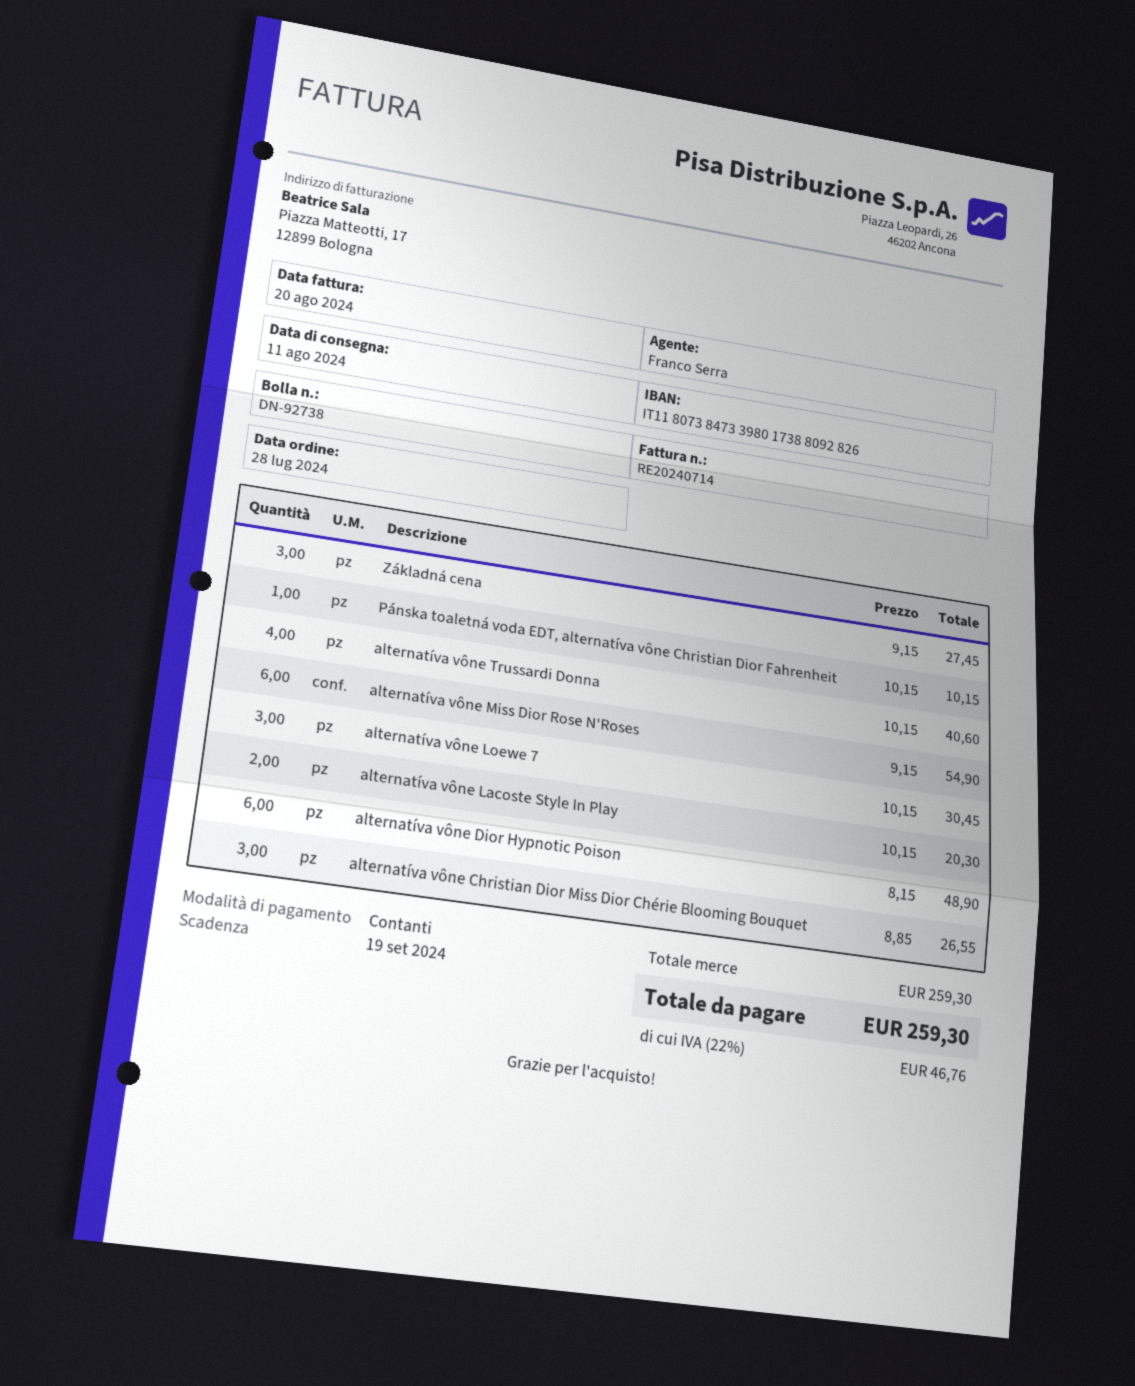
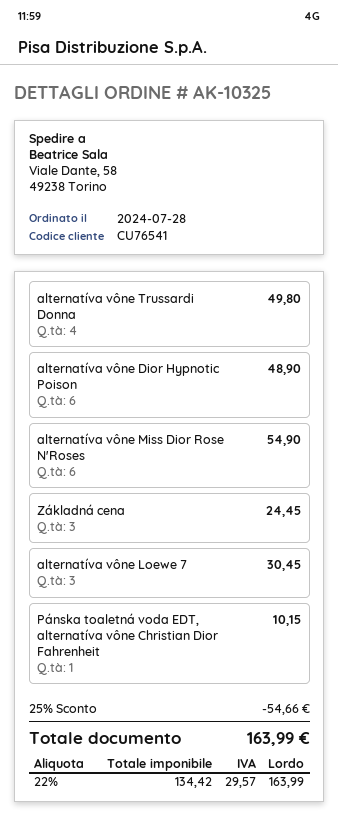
Základná cena: 3 for 27.45 -> 3 for 24.45
alternatíva vône Trussardi Donna: 4 for 40.60 -> 4 for 49.80
alternatíva vône Lacoste Style In Play: 2 for 20.30 -> none
alternatíva vône Christian Dior Miss Dior Chérie Blooming Bouquet: 3 for 26.55 -> none
discount: none -> 25% = 54.66
tax: 22% = 46.76 -> 22% = 29.57
total: 259.30 -> 163.99

